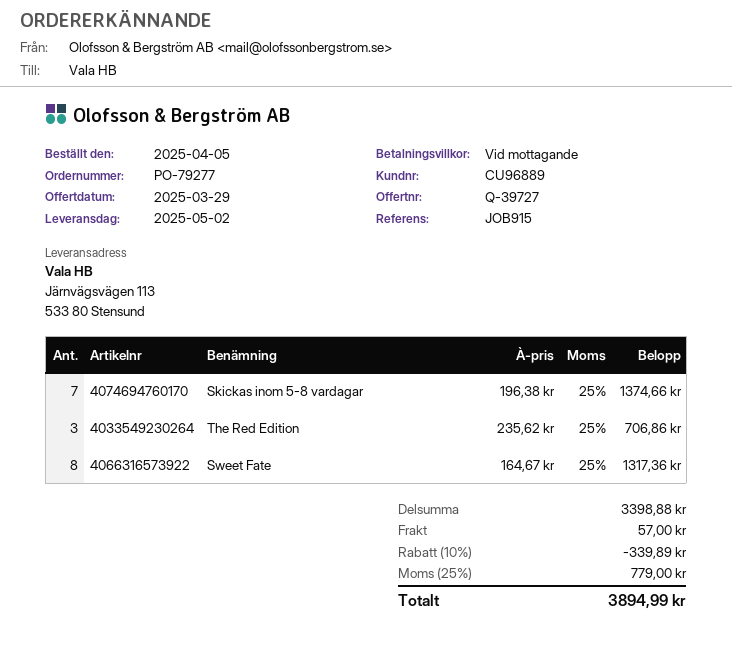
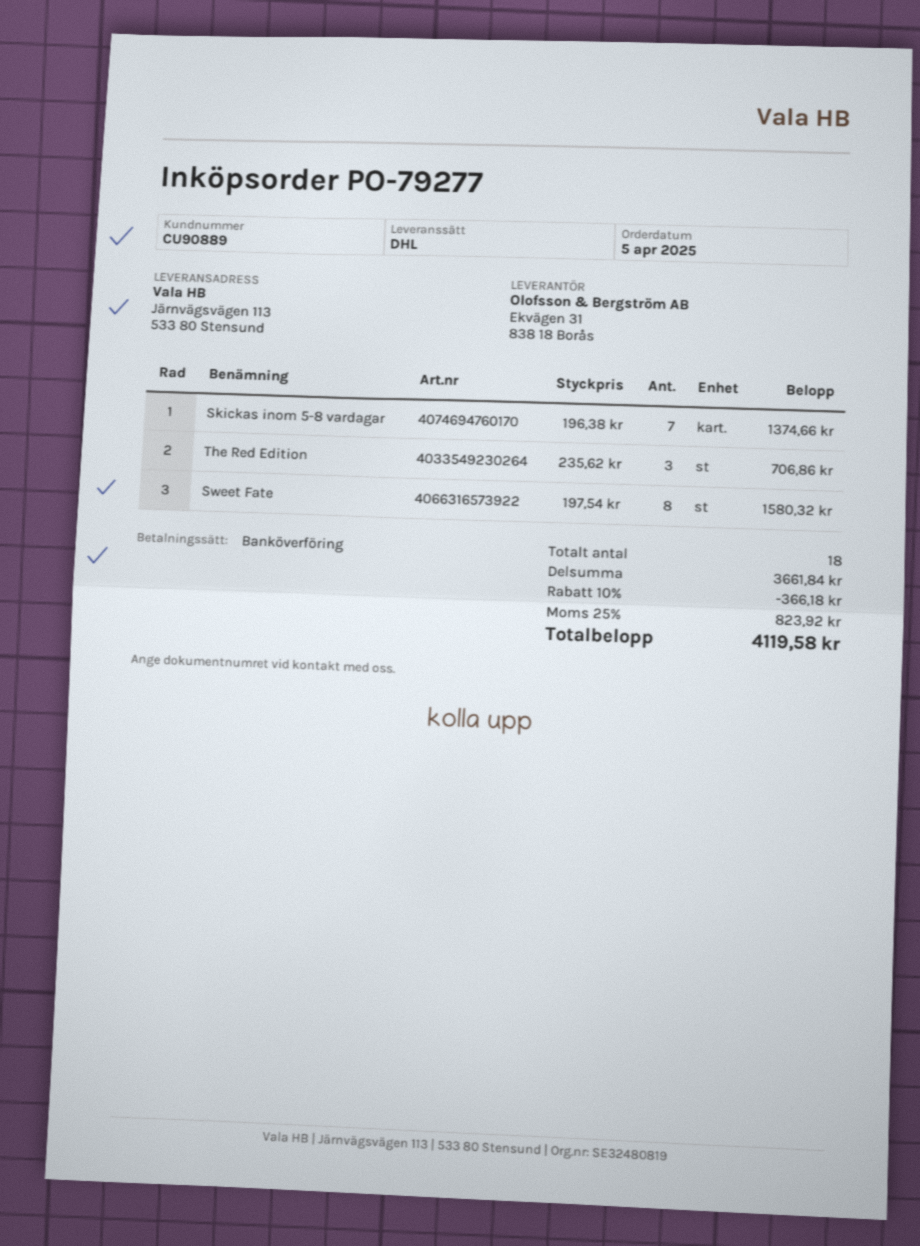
customer number: CU96889 -> CU90889
Sweet Fate: 8 x 164.67 = 1317.36 -> 8 x 197.54 = 1580.32
subtotal: 3398.88 -> 3661.84
discount: 10% = 339.89 -> 10% = 366.18
shipping: 57.00 -> none
tax: 25% = 779.00 -> 25% = 823.92
total: 3894.99 -> 4119.58

